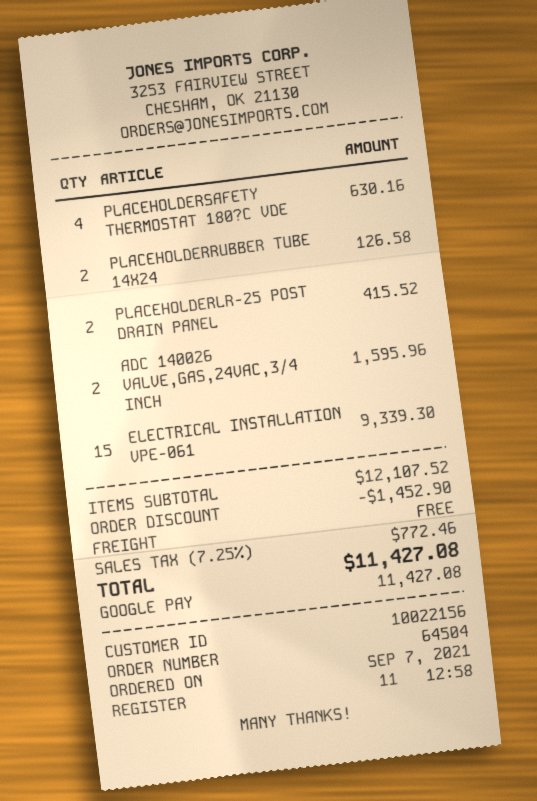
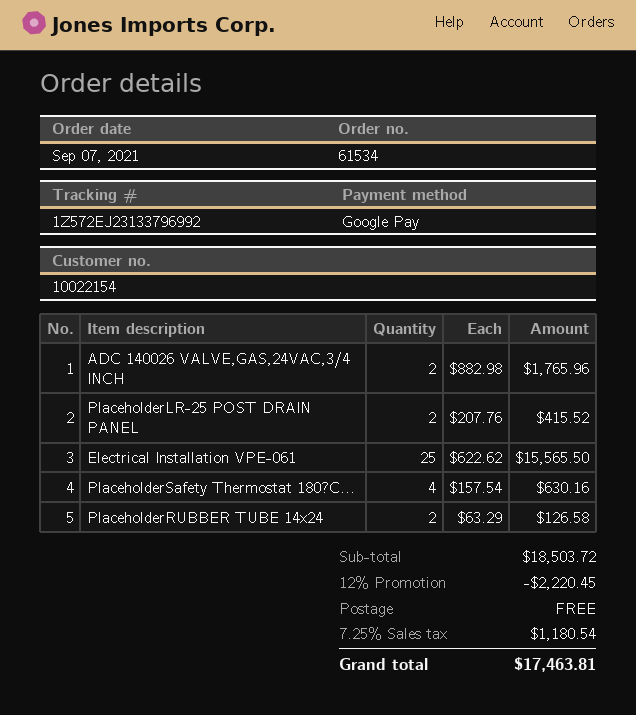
order number: 64504 -> 61534
customer number: 10022156 -> 10022154
ADC 140026 VALVE,GAS,24VAC,3/4 INCH: 2 for 1595.96 -> 2 for 1765.96
ELECTRICAL INSTALLATION VPE-061: 15 for 9339.30 -> 25 for 15565.50
subtotal: 12107.52 -> 18503.72
discount: 1452.90 -> 2220.45
tax: 7.25% = 772.46 -> 7.25% = 1180.54
total: 11427.08 -> 17463.81

